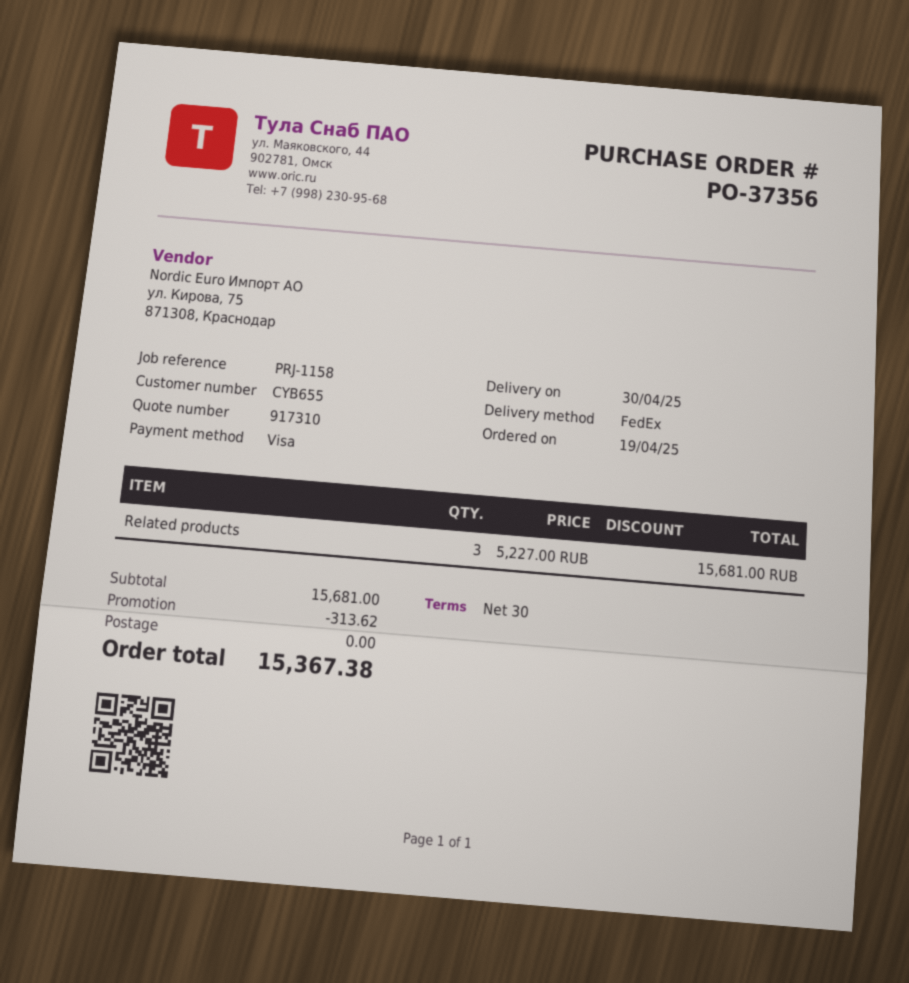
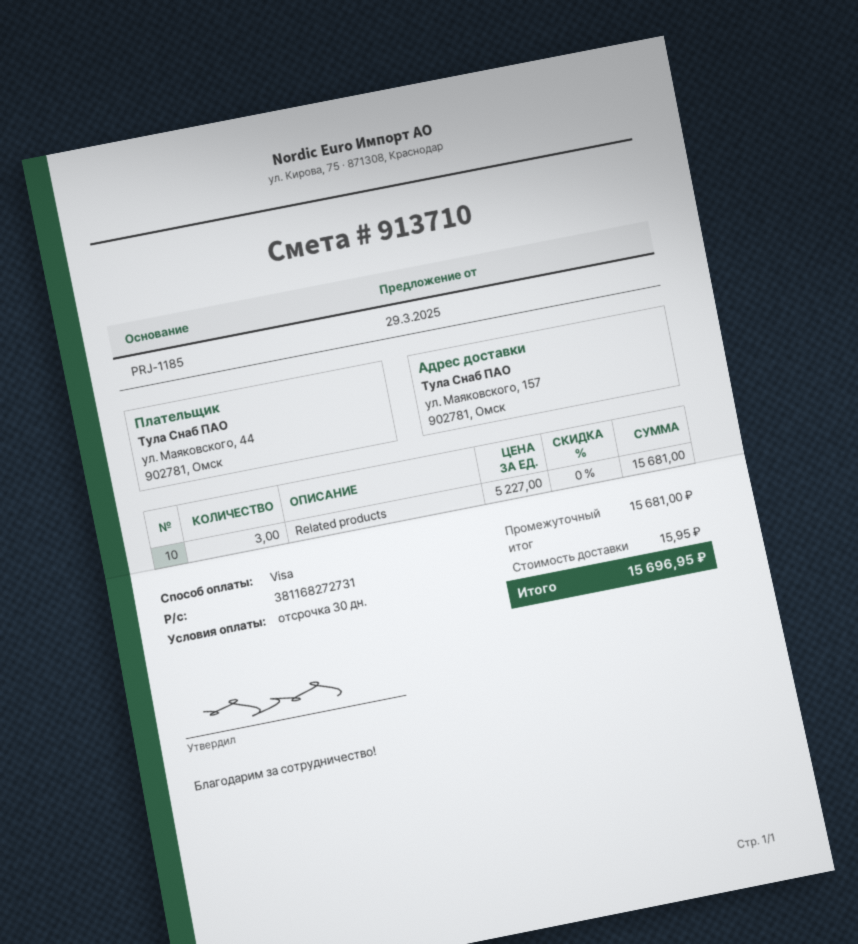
quote number: 917310 -> 913710
reference: PRJ-1158 -> PRJ-1185
discount: 313.62 -> none
shipping: 0.00 -> 15.95
total: 15367.38 -> 15696.95

